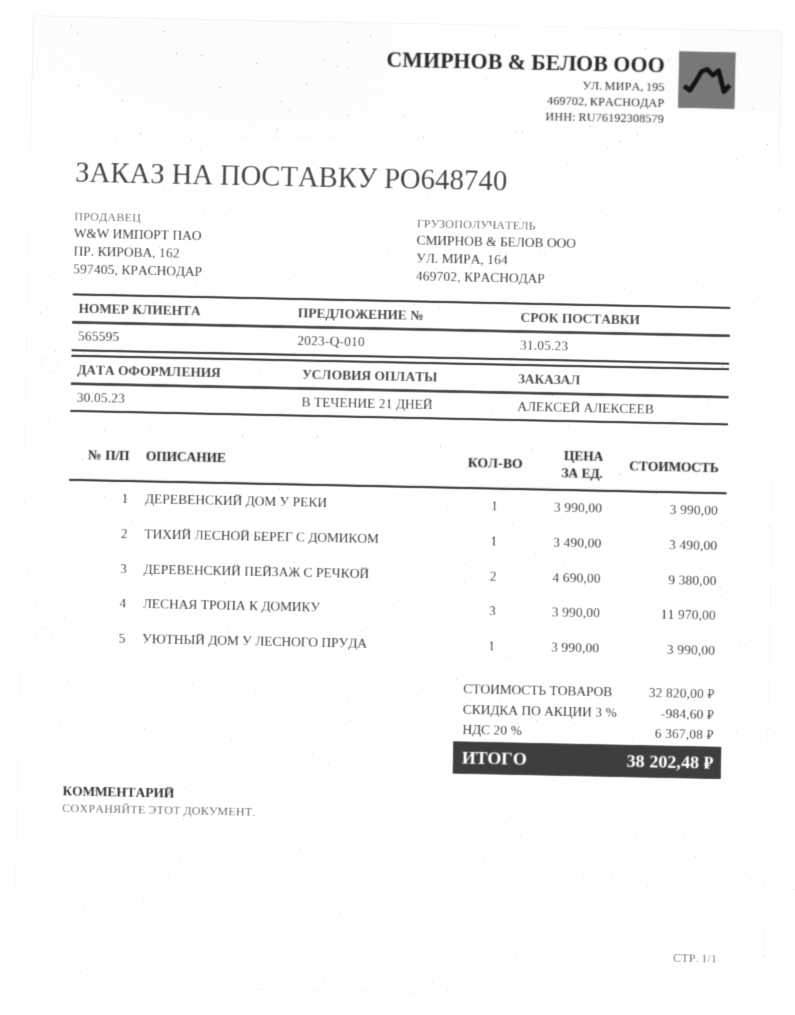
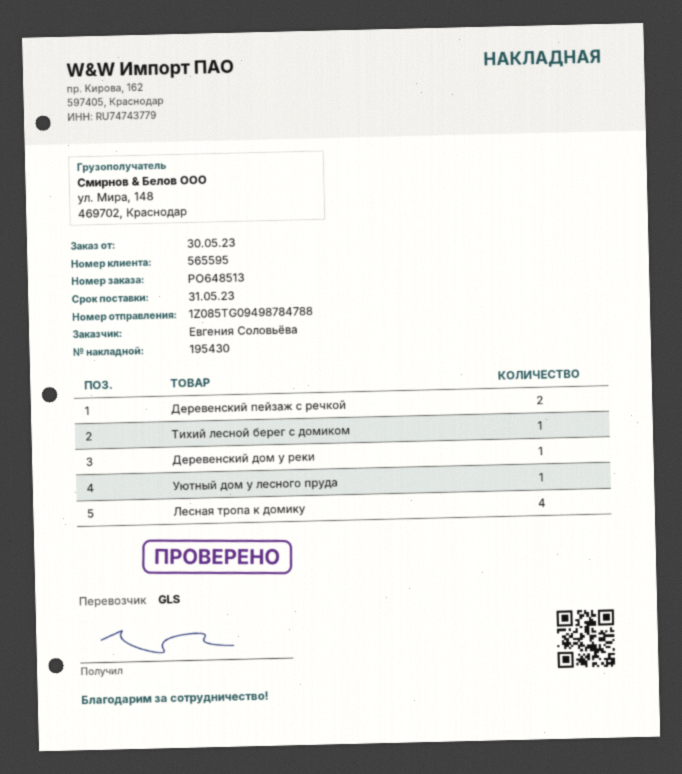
order number: PO648740 -> PO648513
ordered by: АЛЕКСЕЙ АЛЕКСЕЕВ -> Евгения Соловьёва
ship to: УЛ. МИРА, 164, 469702, КРАСНОДАР -> ул. Мира, 148, 469702, Краснодар
ЛЕСНАЯ ТРОПА К ДОМИКУ: 3 -> 4

